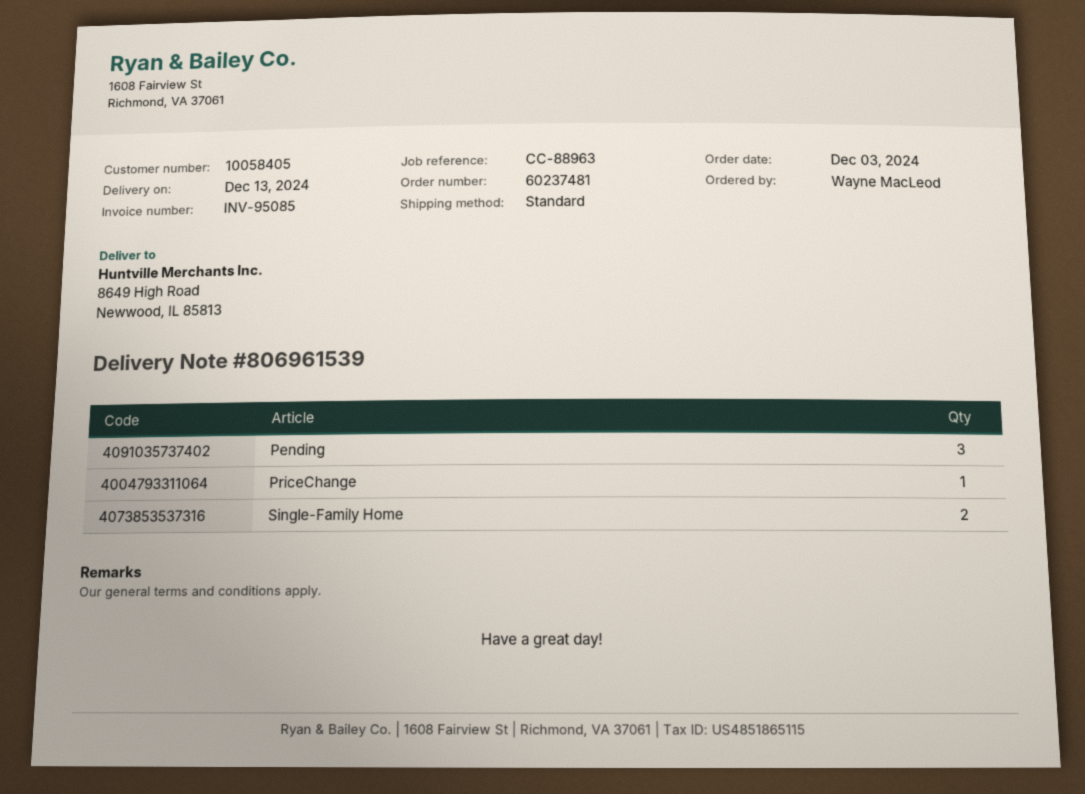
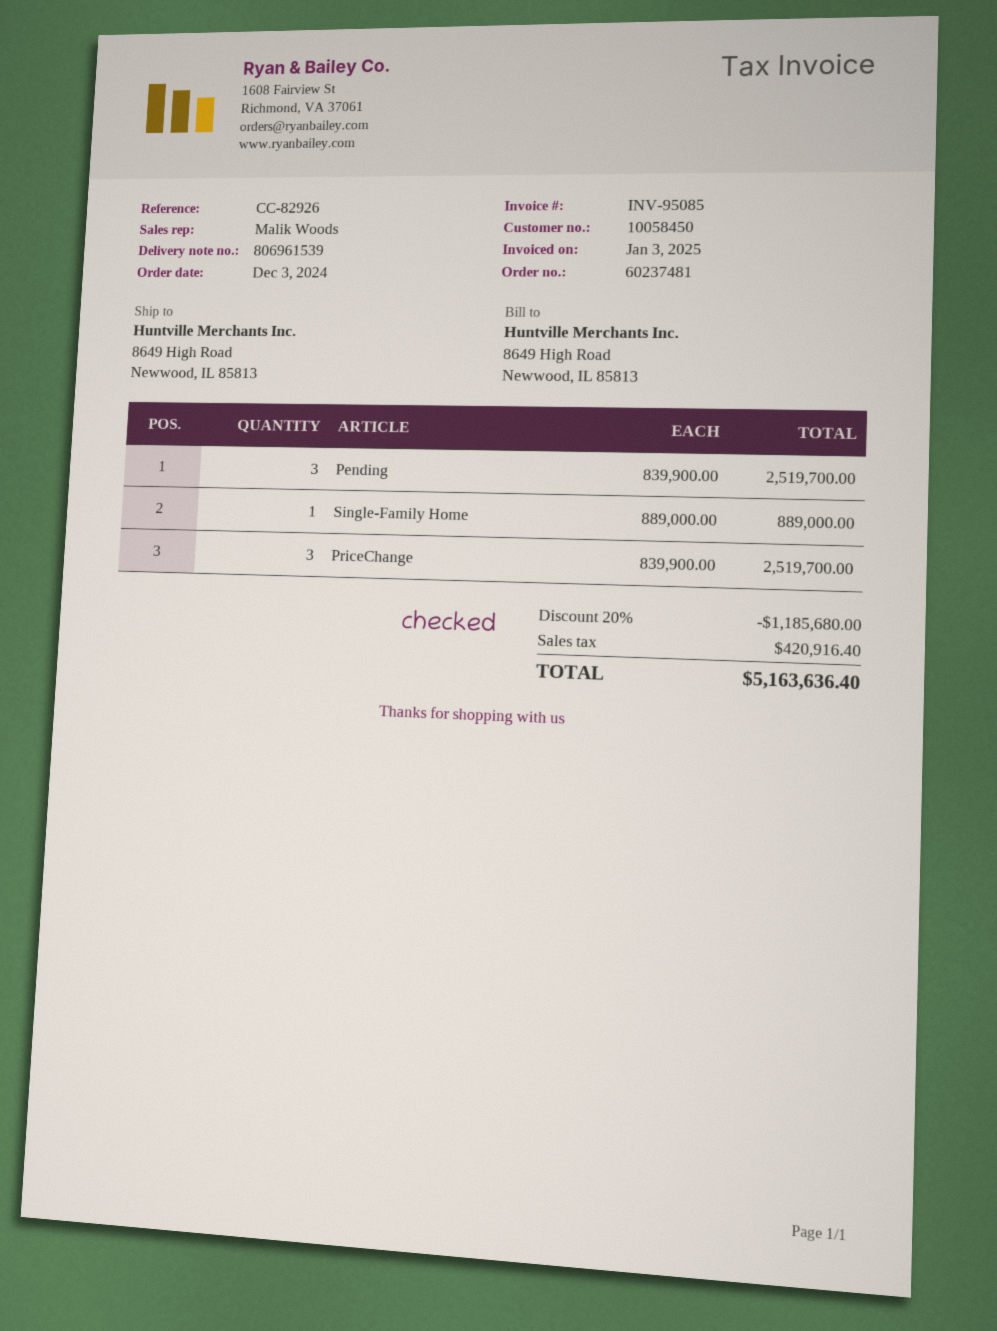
customer number: 10058405 -> 10058450
reference: CC-88963 -> CC-82926
PriceChange: 1 -> 3
Single-Family Home: 2 -> 1

